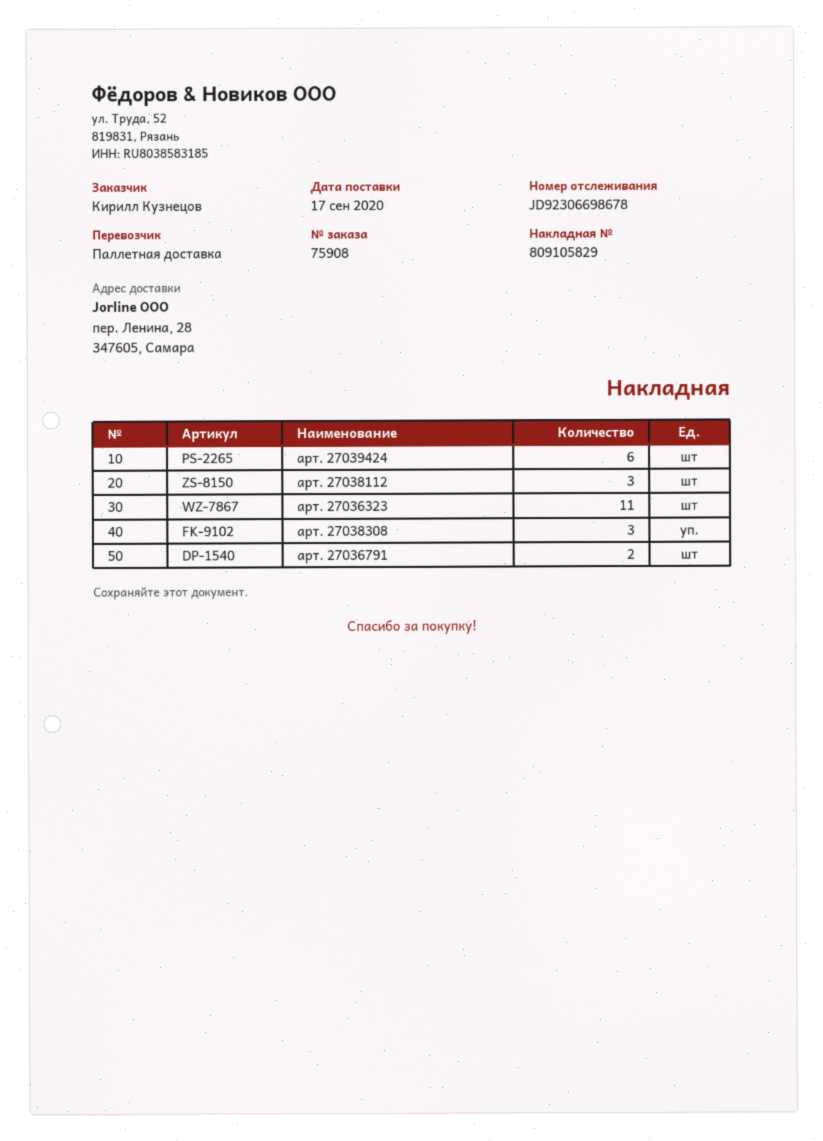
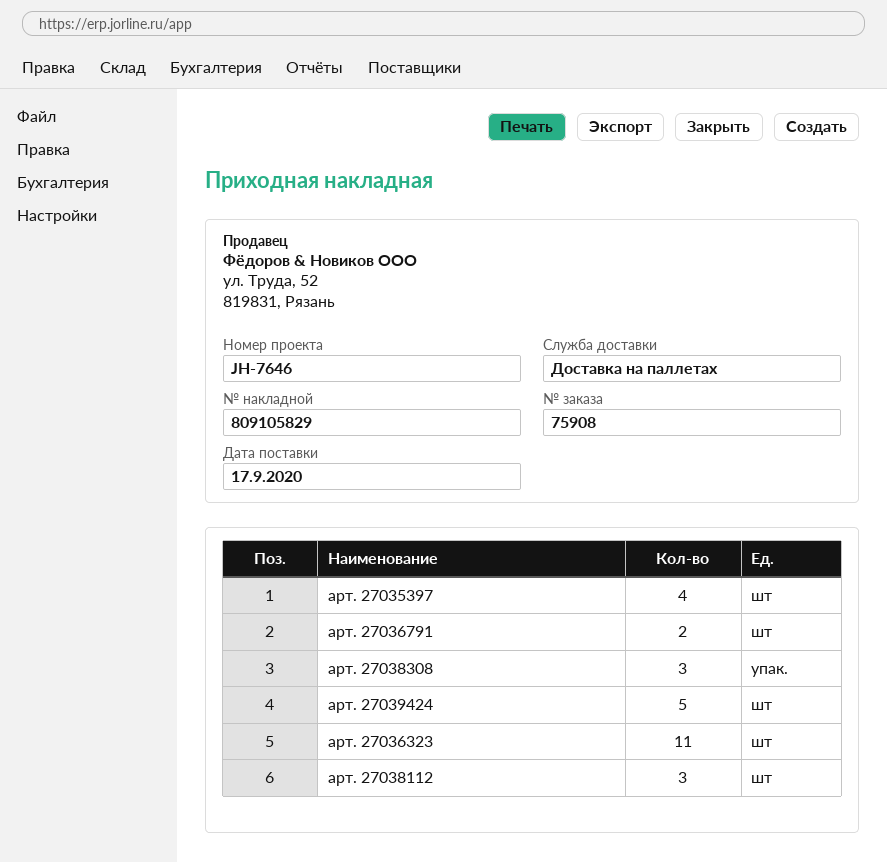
арт. 27039424: 6 -> 5
арт. 27035397: none -> 4

